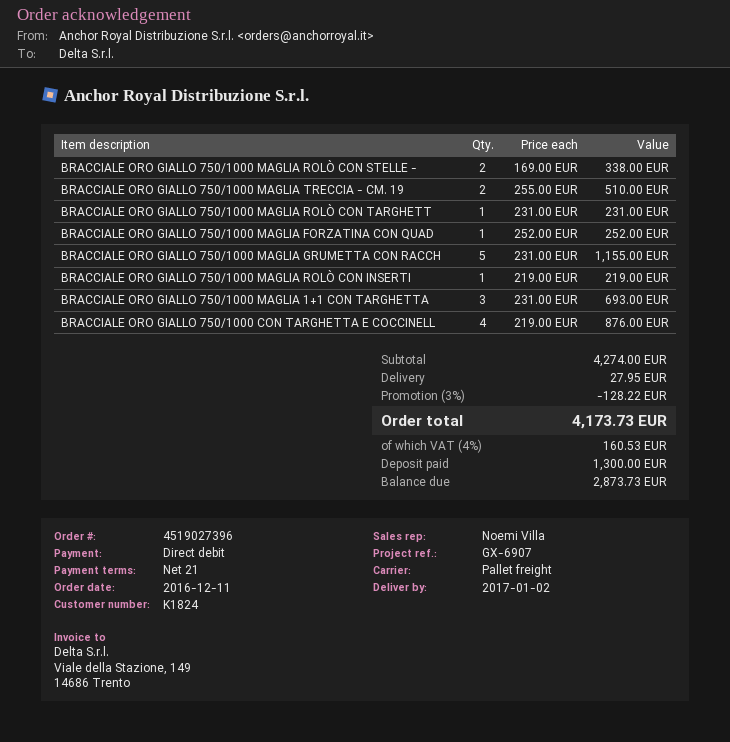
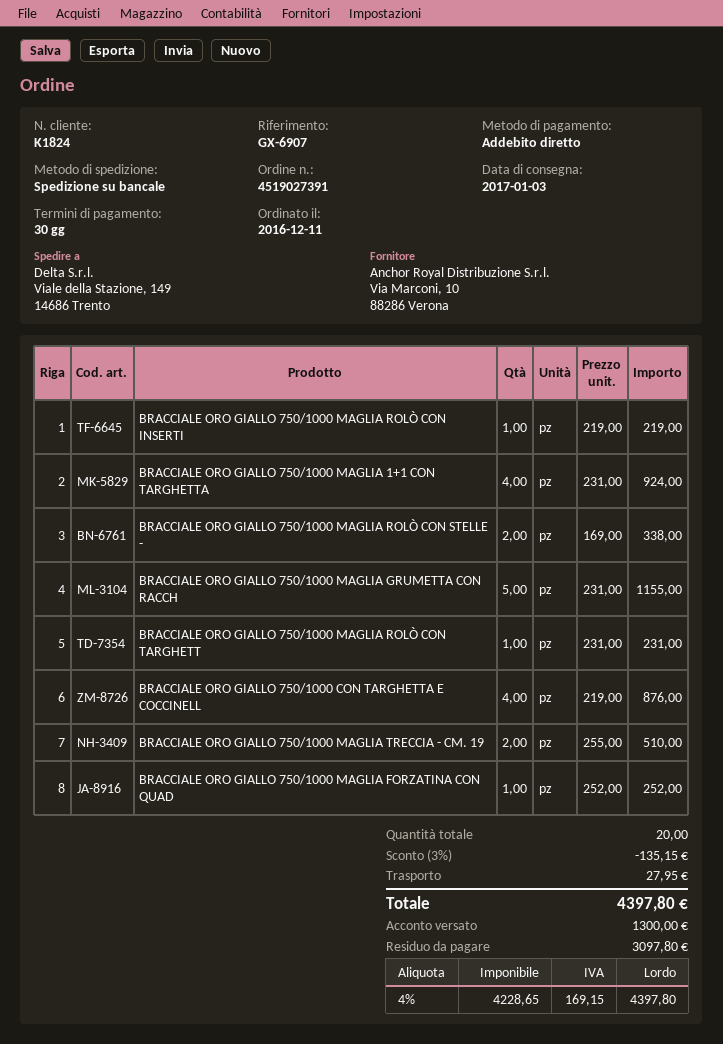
order number: 4519027396 -> 4519027391
delivery date: 2017-01-02 -> 2017-01-03
payment terms: 21 days -> 30 days
BRACCIALE ORO GIALLO 750/1000 MAGLIA 1+1 CON TARGHETTA: 3 x 231.00 = 693.00 -> 4 x 231.00 = 924.00
discount: 3% = 128.22 -> 3% = 135.15
tax: 4% = 160.53 -> 4% = 169.15
total: 4173.73 -> 4397.80
balance: 2873.73 -> 3097.80

